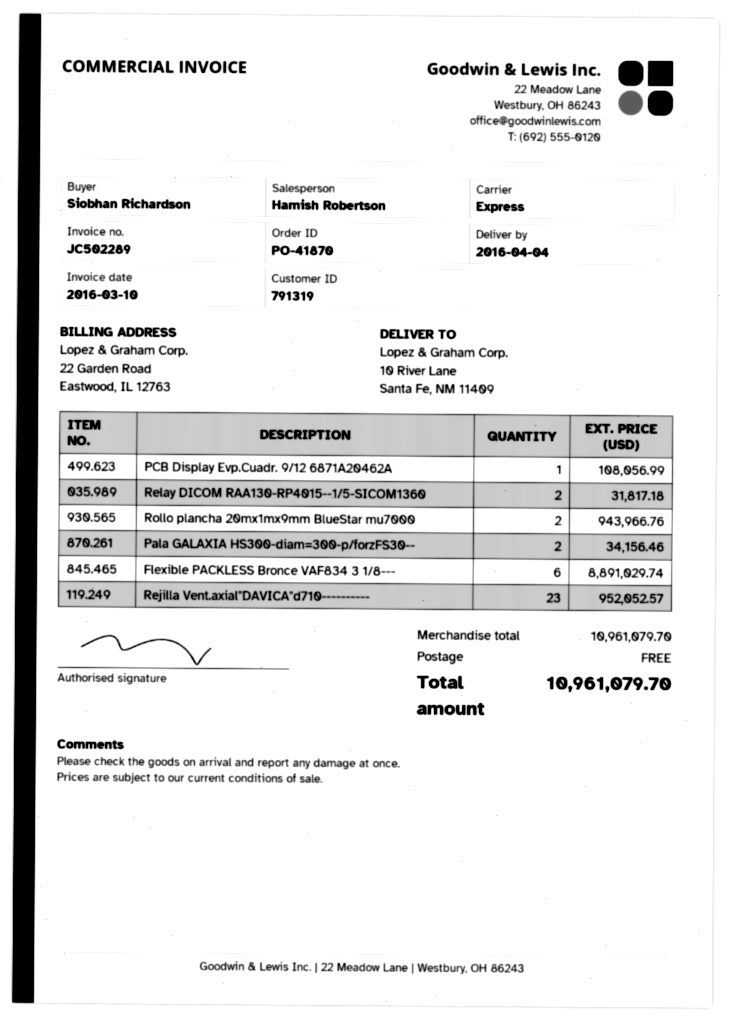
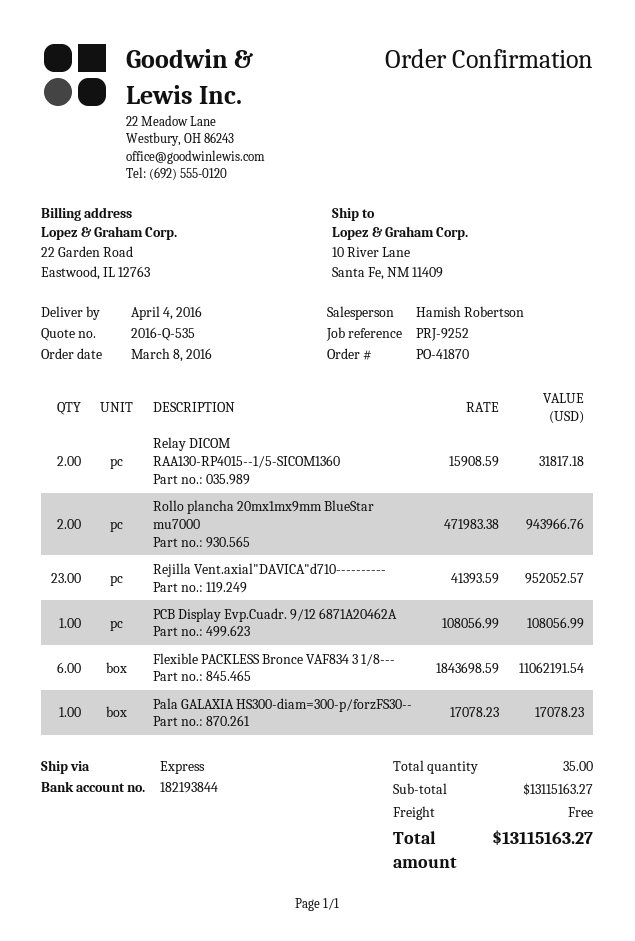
Pala GALAXIA HS300-diam=300-p/forzFS30--: 2 for 34156.46 -> 1 for 17078.23
Flexible PACKLESS Bronce VAF834 3 1/8---: 6 for 8891029.74 -> 6 for 11062191.54
subtotal: 10961079.70 -> 13115163.27
total: 10961079.70 -> 13115163.27

